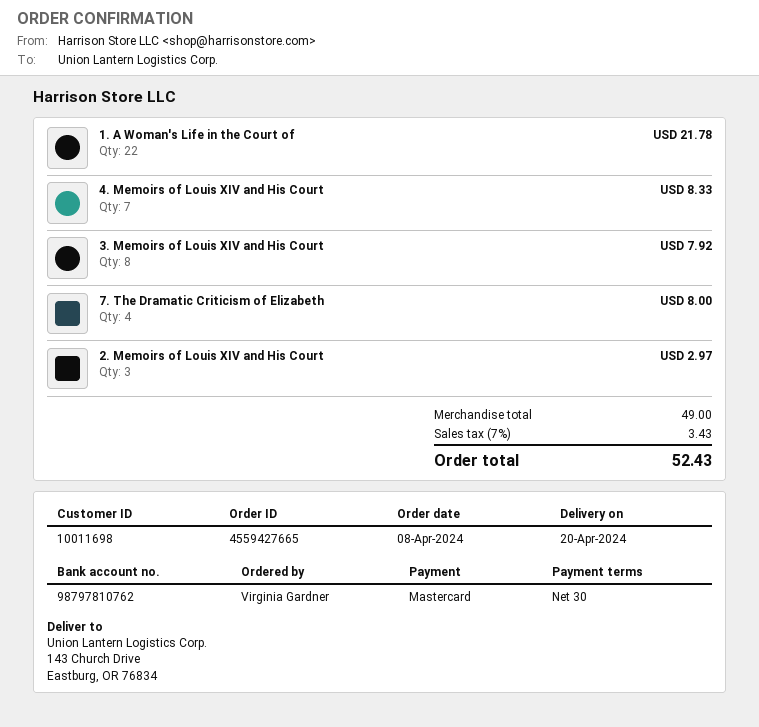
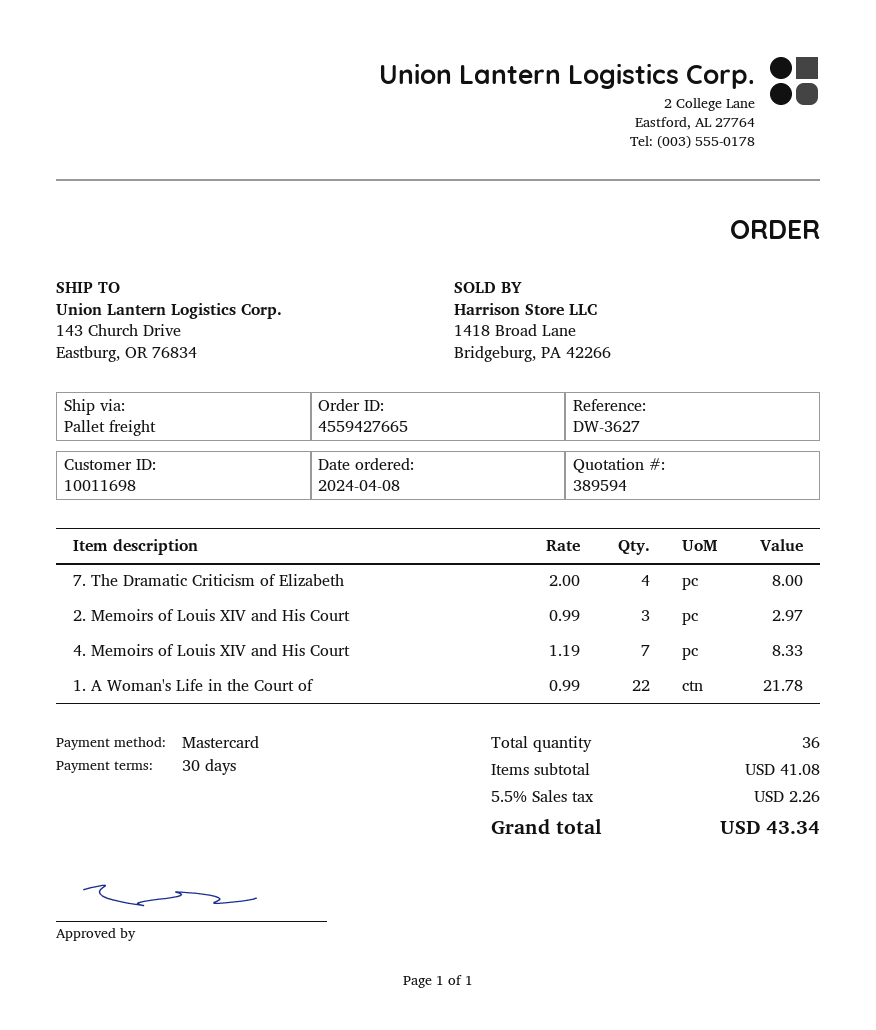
3. Memoirs of Louis XIV and His Court: 8 for 7.92 -> none
subtotal: 49.00 -> 41.08
tax: 7% = 3.43 -> 5.5% = 2.26
total: 52.43 -> 43.34

